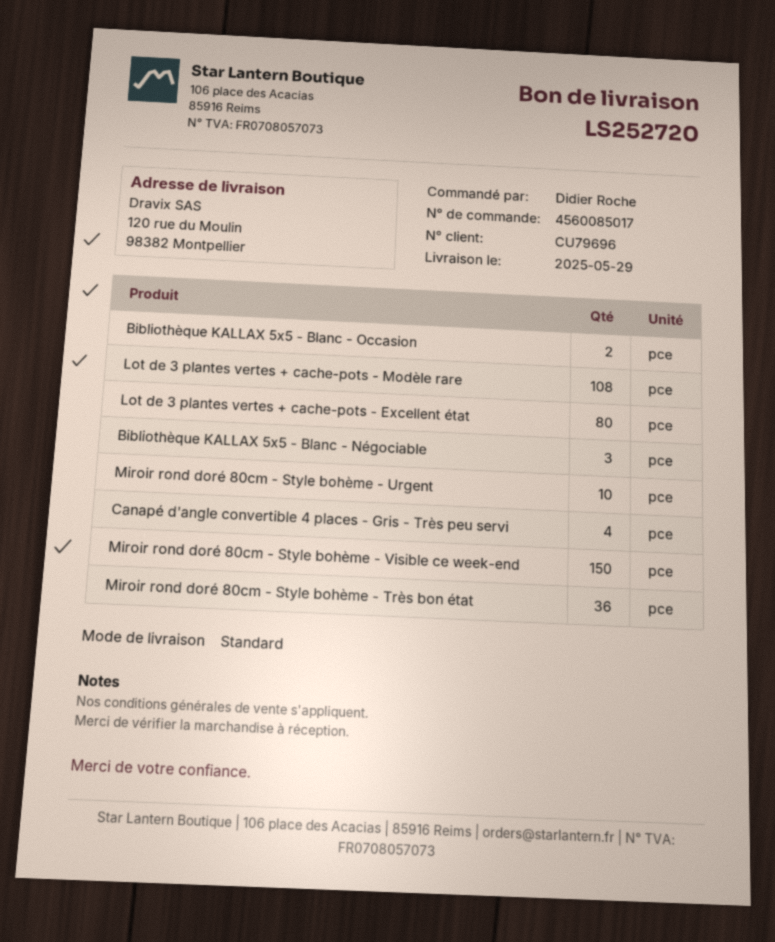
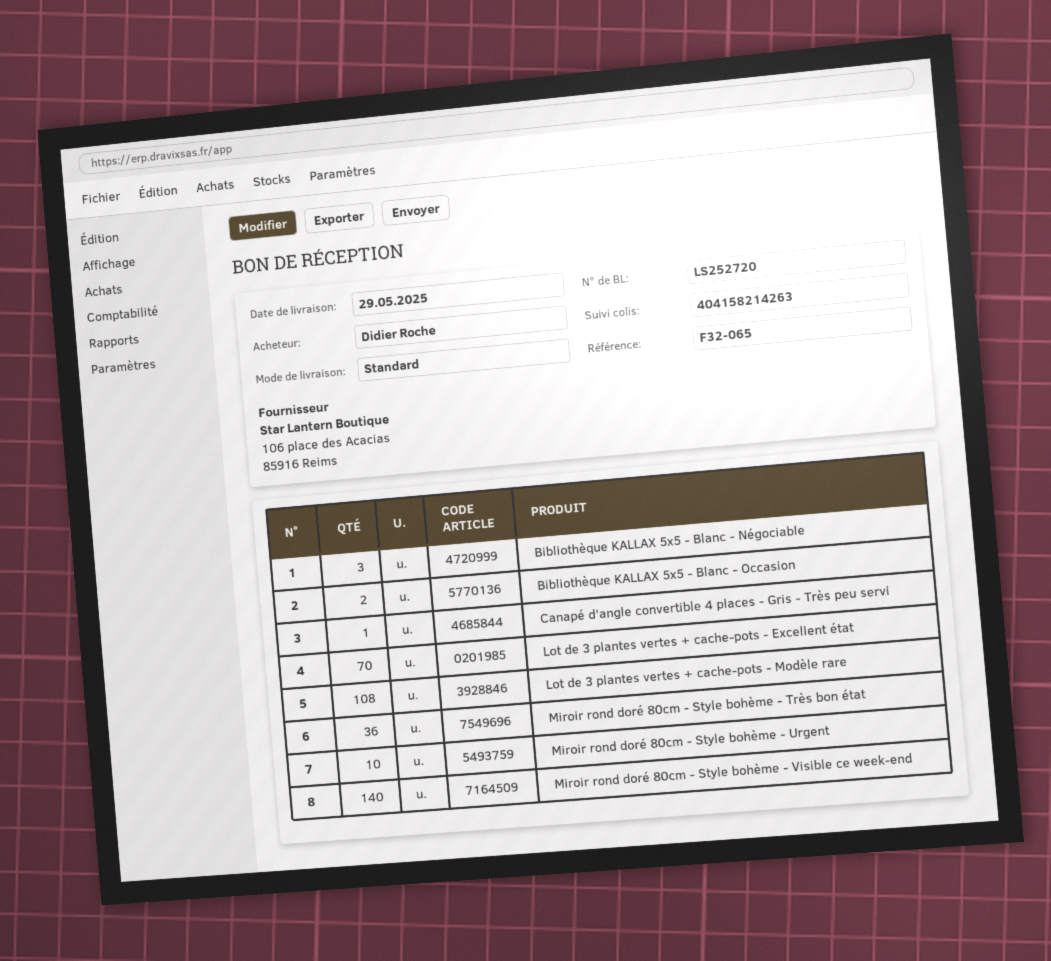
Lot de 3 plantes vertes + cache-pots - Excellent état: 80 -> 70
Canapé d'angle convertible 4 places - Gris - Très peu servi: 4 -> 1
Miroir rond doré 80cm - Style bohème - Visible ce week-end: 150 -> 140

